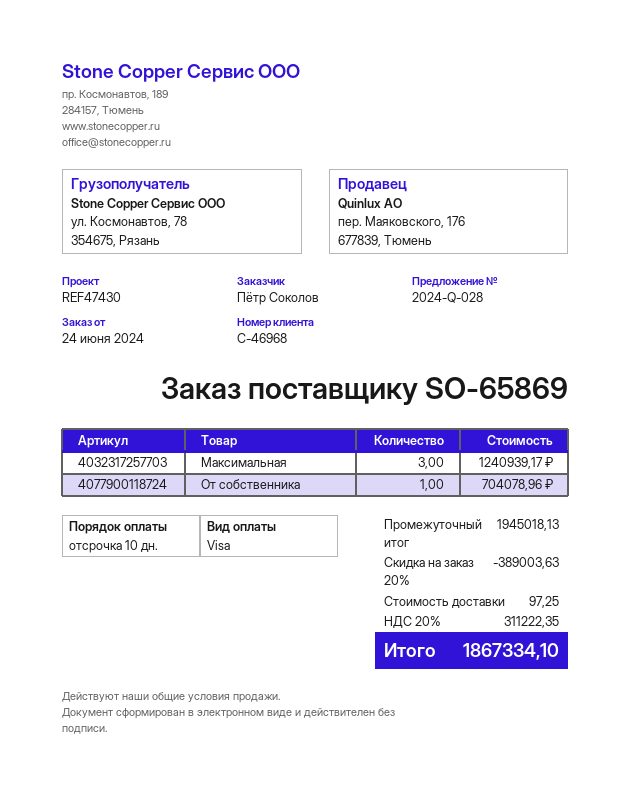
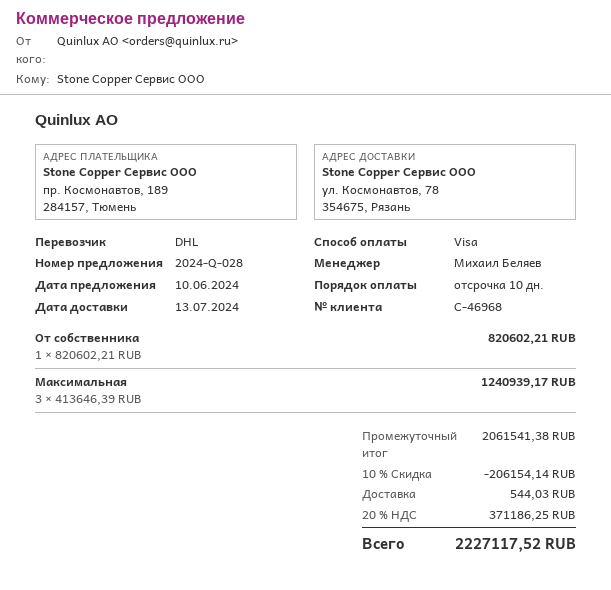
От собственника: 1 for 704078.96 -> 1 for 820602.21
subtotal: 1945018.13 -> 2061541.38
discount: 20% = 389003.63 -> 10% = 206154.14
shipping: 97.25 -> 544.03
tax: 20% = 311222.35 -> 20% = 371186.25
total: 1867334.10 -> 2227117.52

